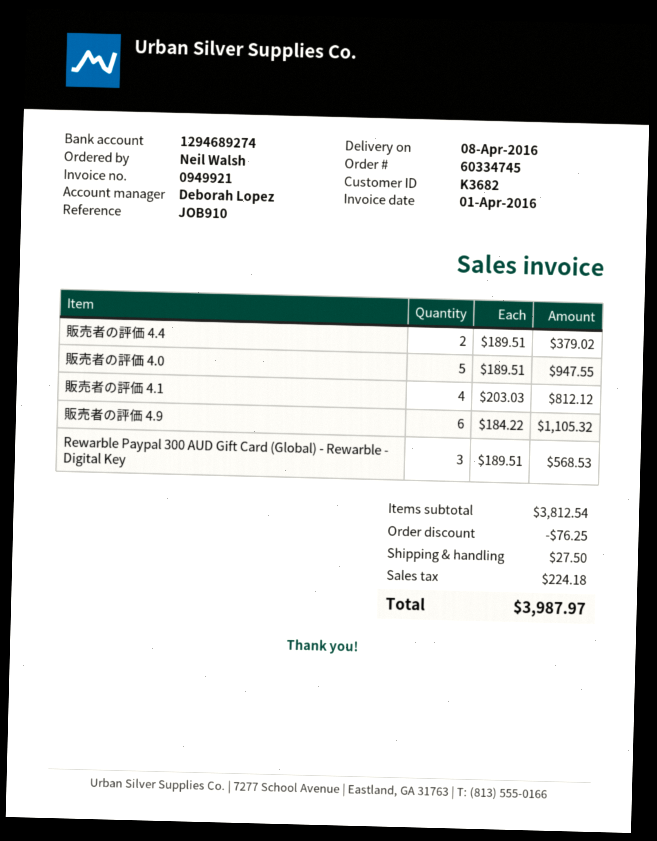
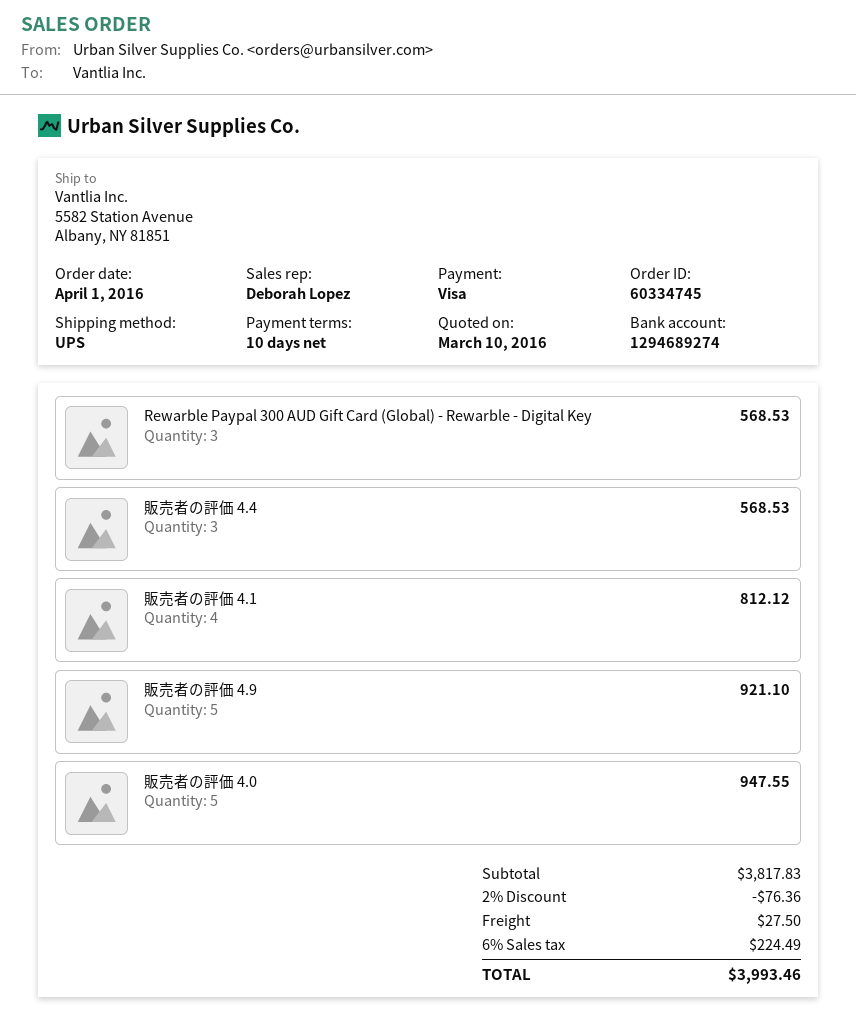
販売者の評価 4.4: 2 for 379.02 -> 3 for 568.53
販売者の評価 4.9: 6 for 1105.32 -> 5 for 921.10
subtotal: 3812.54 -> 3817.83
discount: 76.25 -> 76.36
tax: 224.18 -> 224.49
total: 3987.97 -> 3993.46

